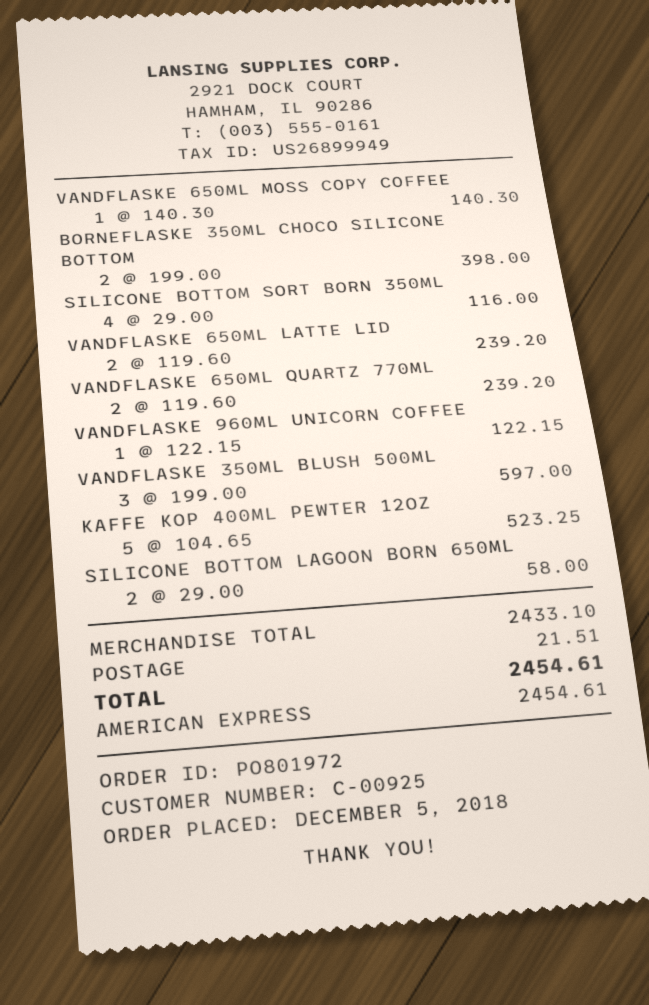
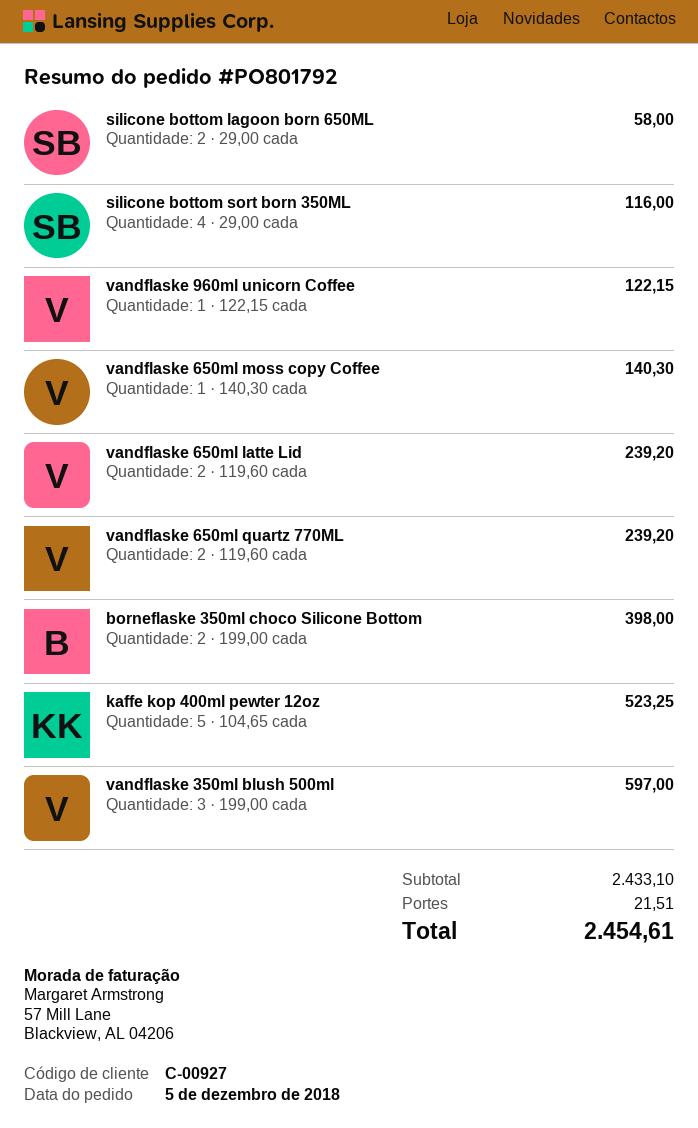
order number: PO801972 -> PO801792
customer number: C-00925 -> C-00927

